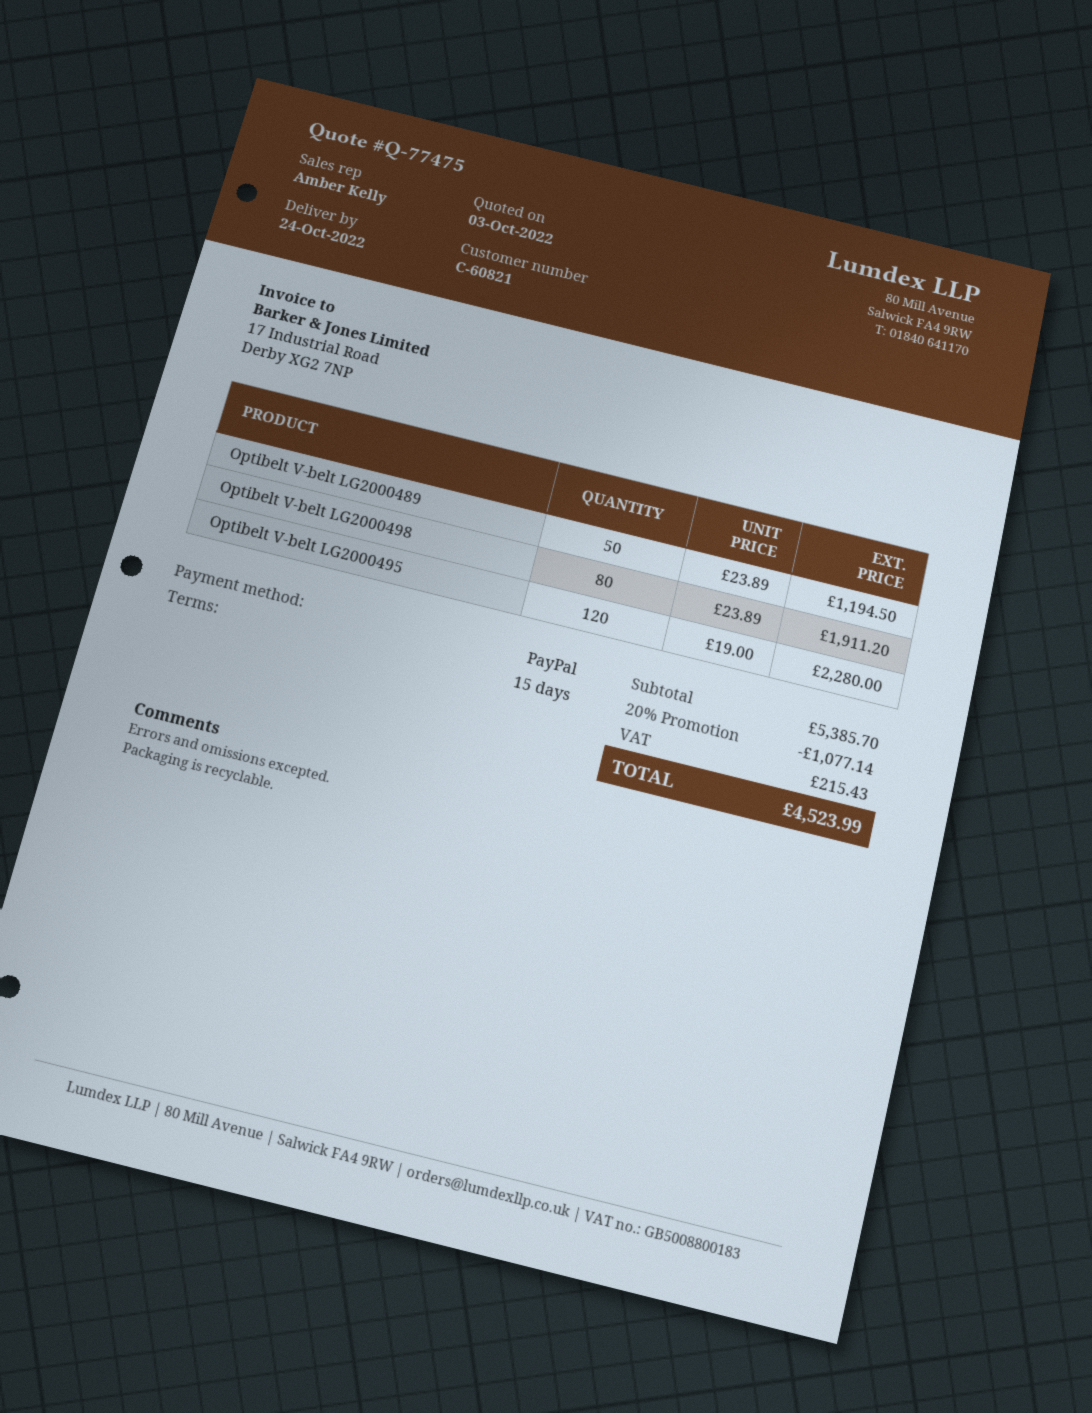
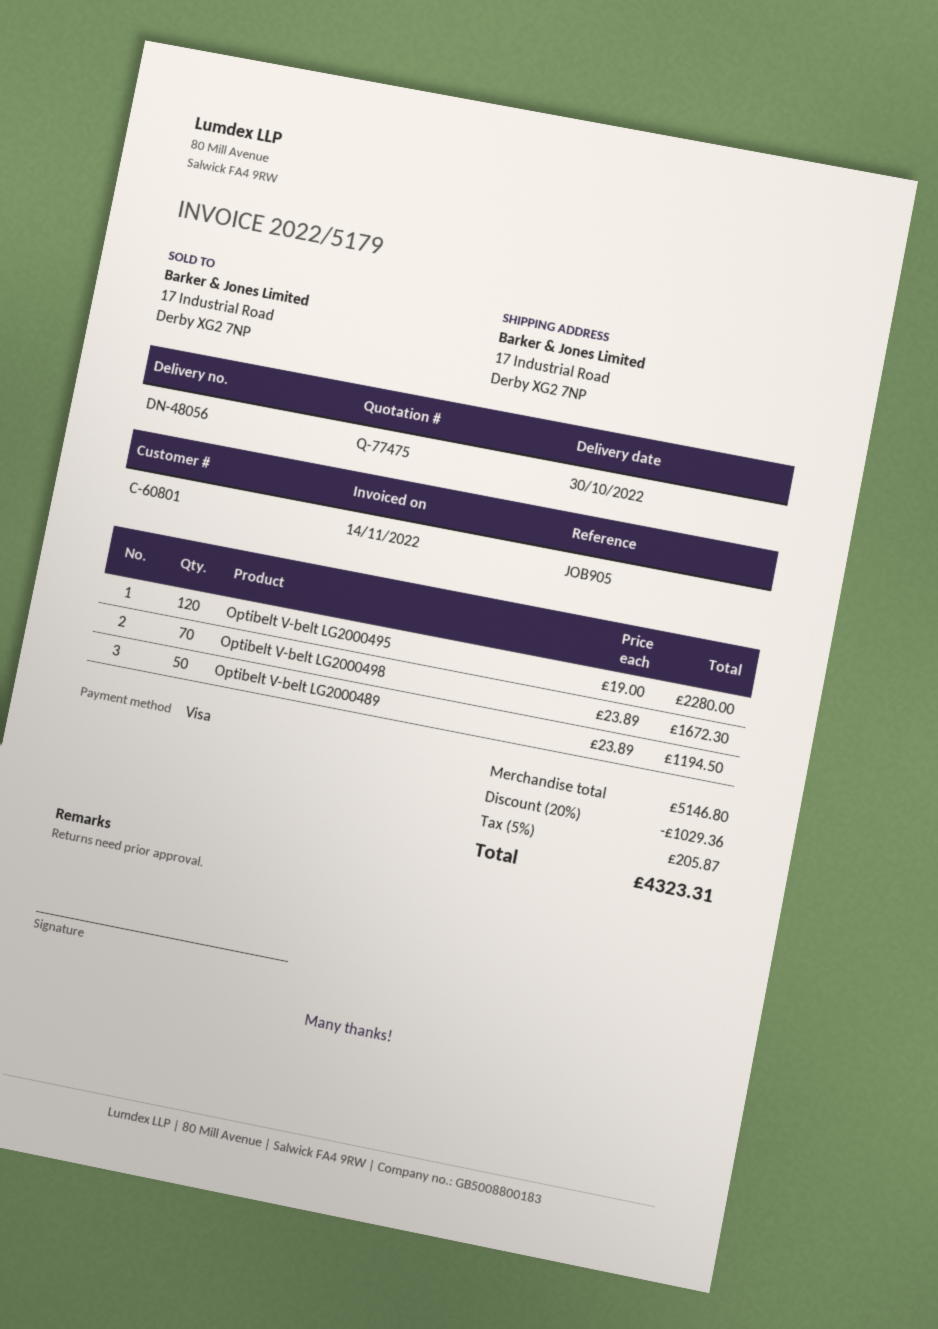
delivery date: 2022-10-24 -> 2022-10-30
customer number: C-60821 -> C-60801
payment method: PayPal -> Visa
Optibelt V-belt LG2000498: 80 x 23.89 = 1911.20 -> 70 x 23.89 = 1672.30
subtotal: 5385.70 -> 5146.80
discount: 20% = 1077.14 -> 20% = 1029.36
tax: 215.43 -> 205.87
total: 4523.99 -> 4323.31

